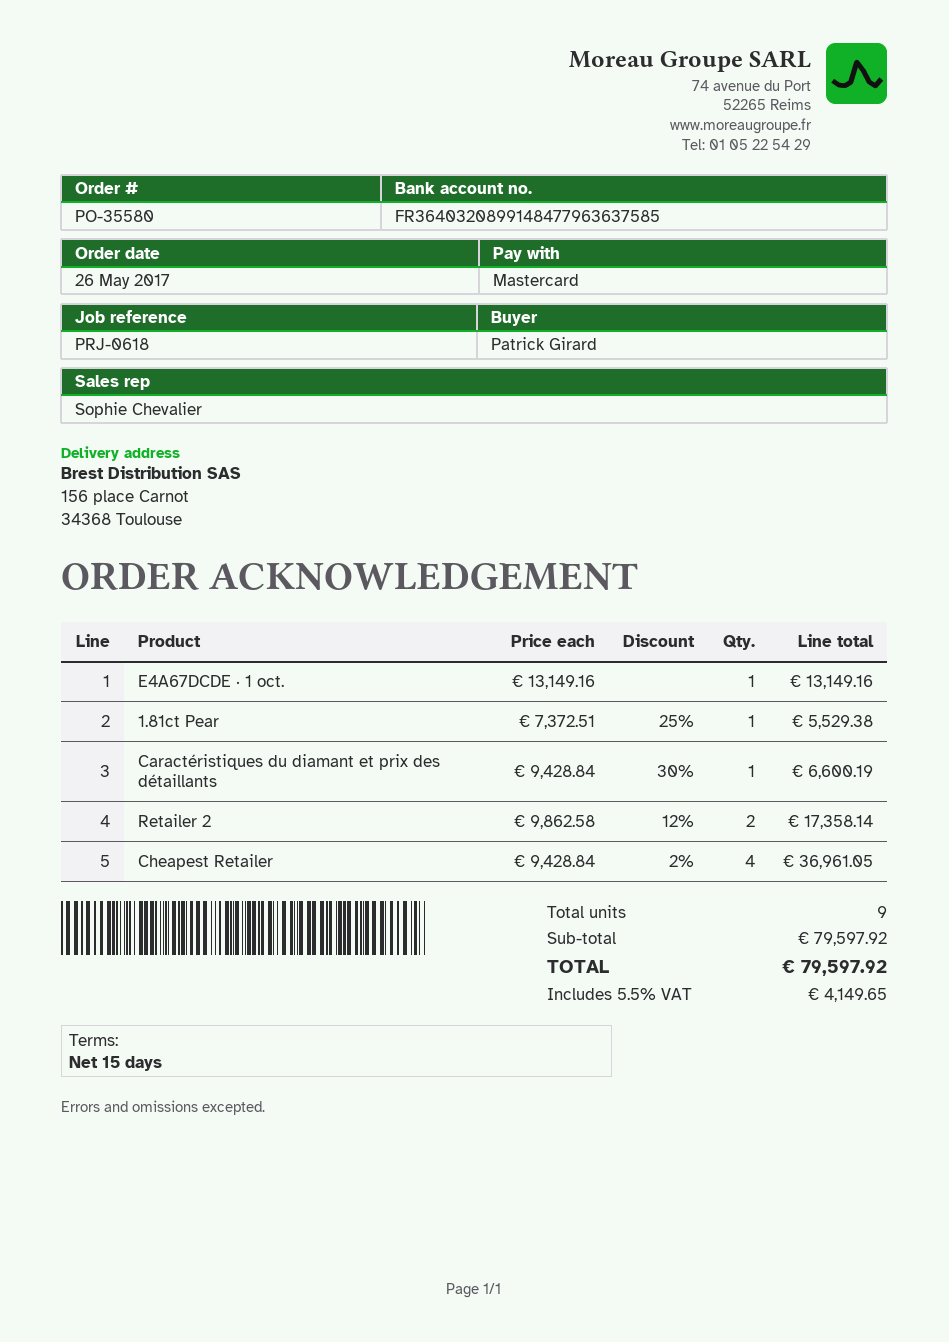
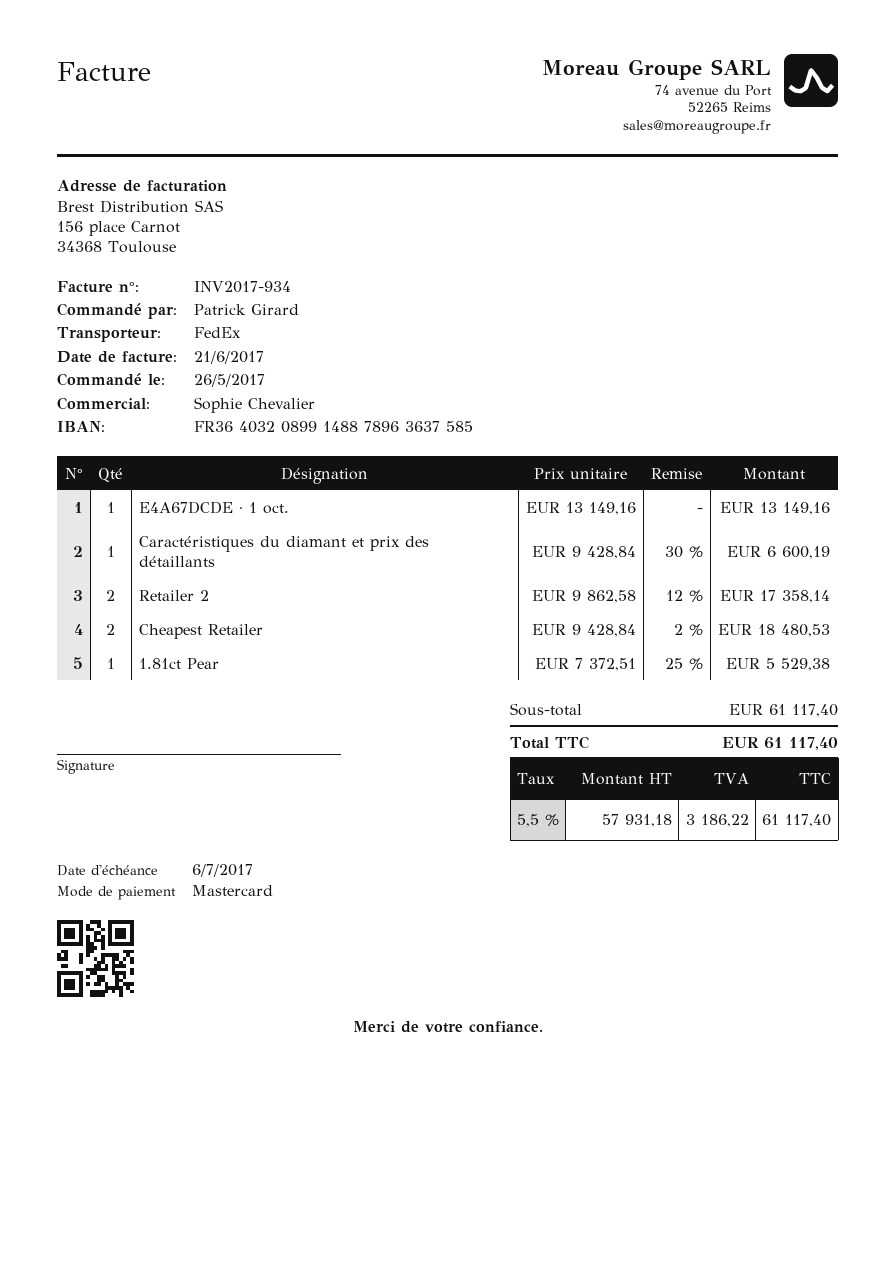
bank account: FR3640320899148477963637585 -> FR3640320899148878963637585
Cheapest Retailer: 4 x 9428.84 - 2% = 36961.05 -> 2 x 9428.84 - 2% = 18480.53
subtotal: 79597.92 -> 61117.40
tax: 5.5% = 4149.65 -> 5.5% = 3186.22
total: 79597.92 -> 61117.40

